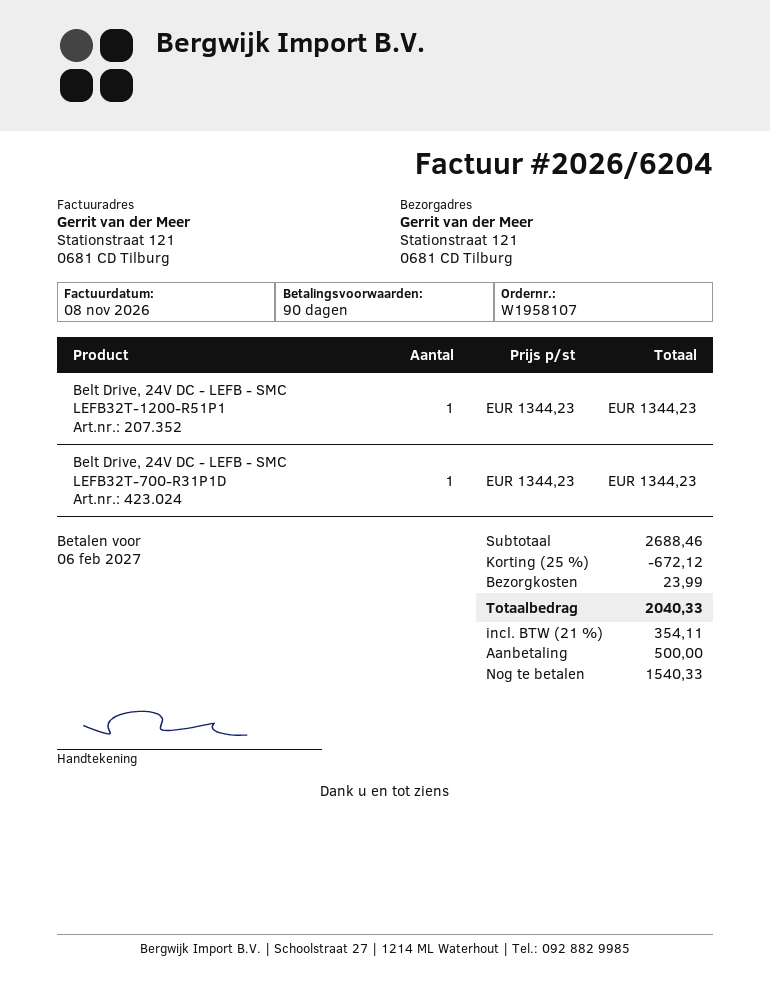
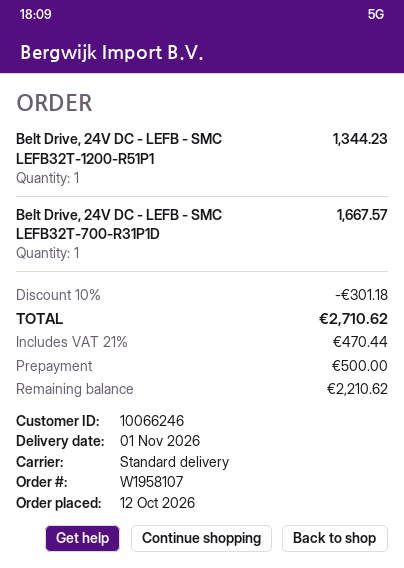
Belt Drive, 24V DC - LEFB - SMC LEFB32T-700-R31P1D: 1 for 1344.23 -> 1 for 1667.57
discount: 25% = 672.12 -> 10% = 301.18
shipping: 23.99 -> none
tax: 21% = 354.11 -> 21% = 470.44
total: 2040.33 -> 2710.62
balance: 1540.33 -> 2210.62

